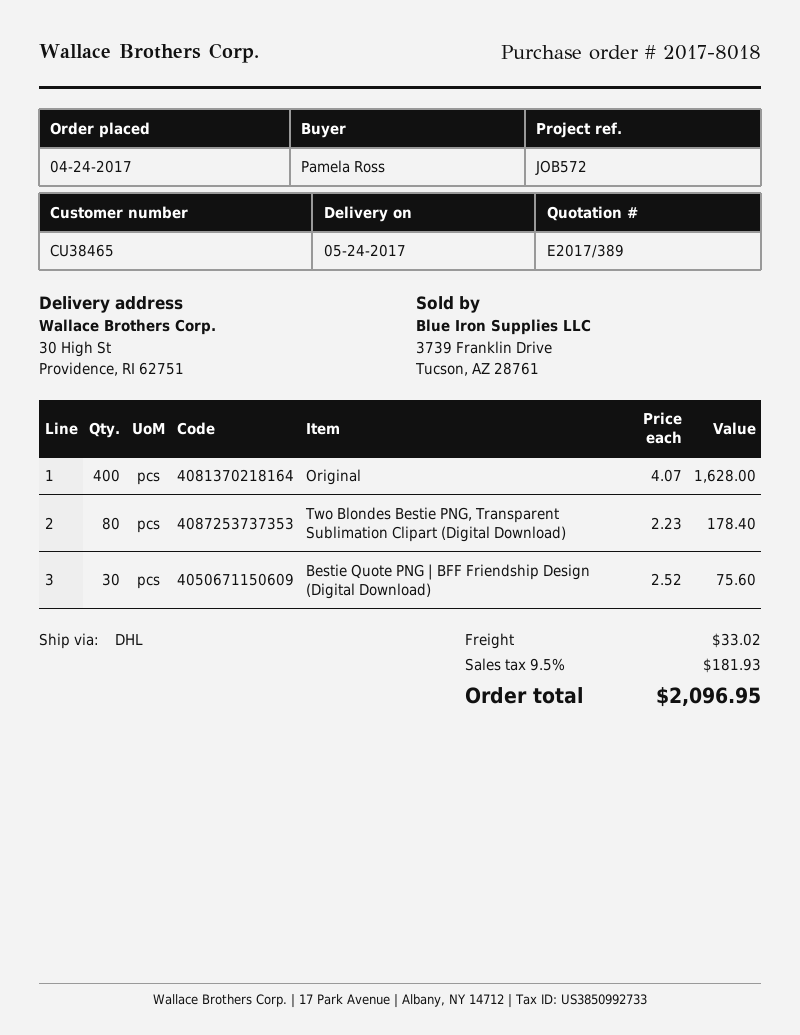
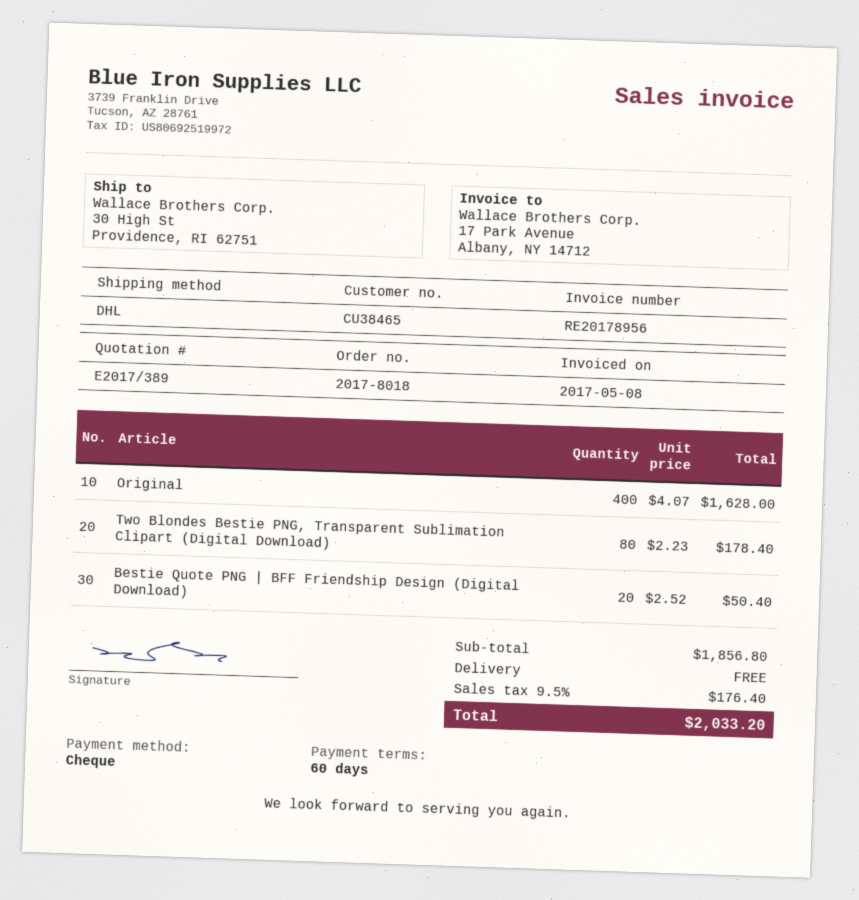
Bestie Quote PNG | BFF Friendship Design (Digital Download): 30 x 2.52 = 75.60 -> 20 x 2.52 = 50.40
shipping: 33.02 -> 0.00
tax: 9.5% = 181.93 -> 9.5% = 176.40
total: 2096.95 -> 2033.20

